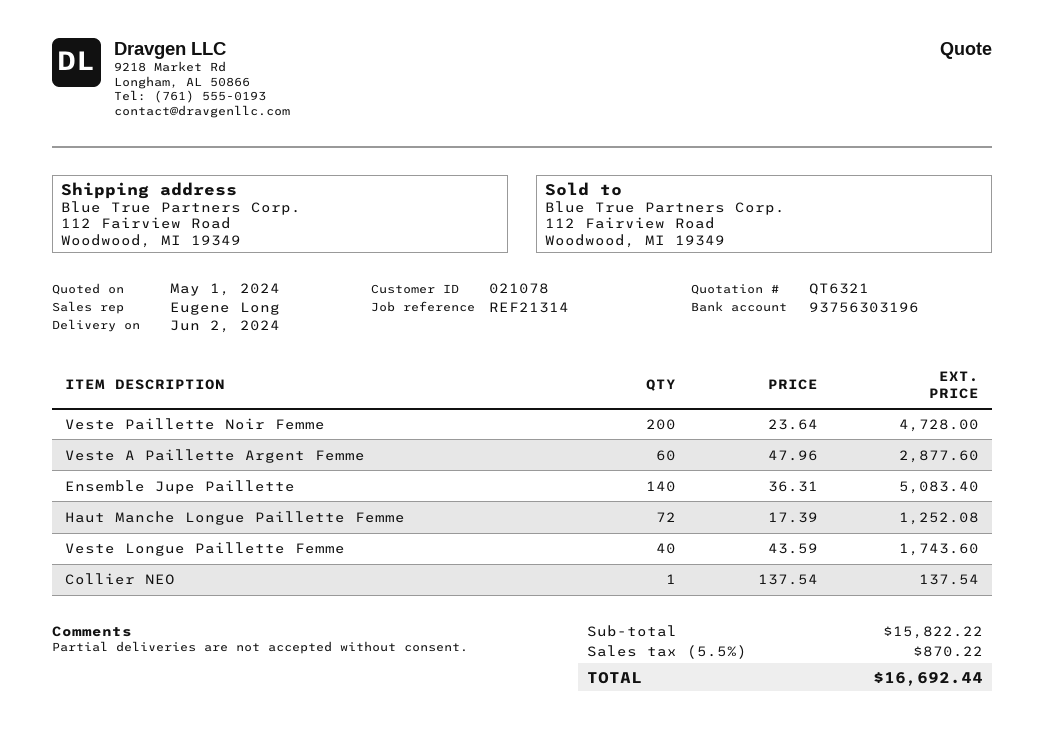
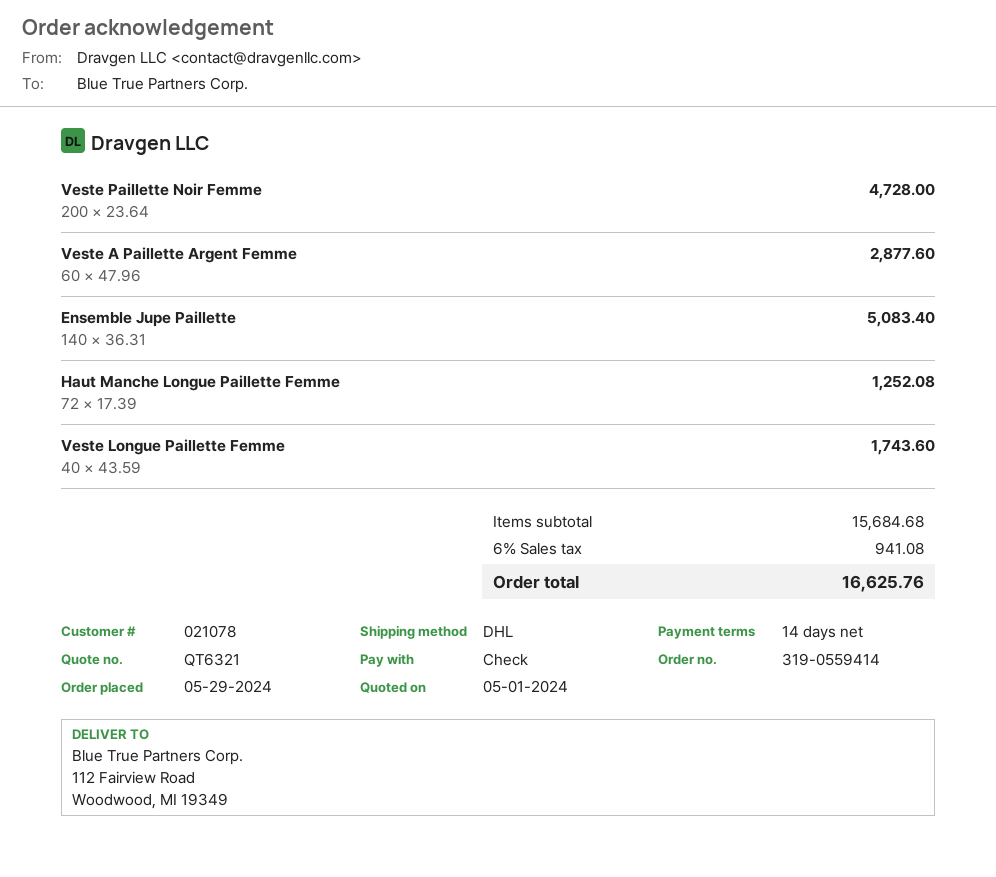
Collier NEO: 1 x 137.54 = 137.54 -> none
subtotal: 15822.22 -> 15684.68
tax: 5.5% = 870.22 -> 6% = 941.08
total: 16692.44 -> 16625.76

